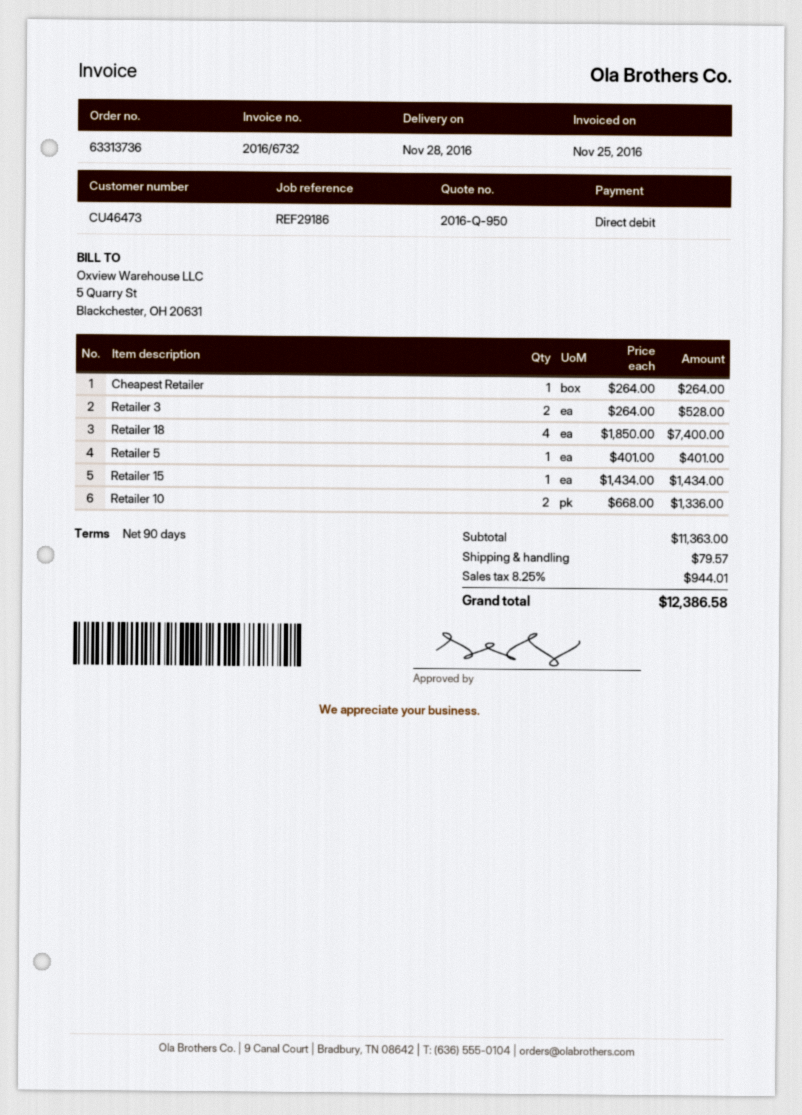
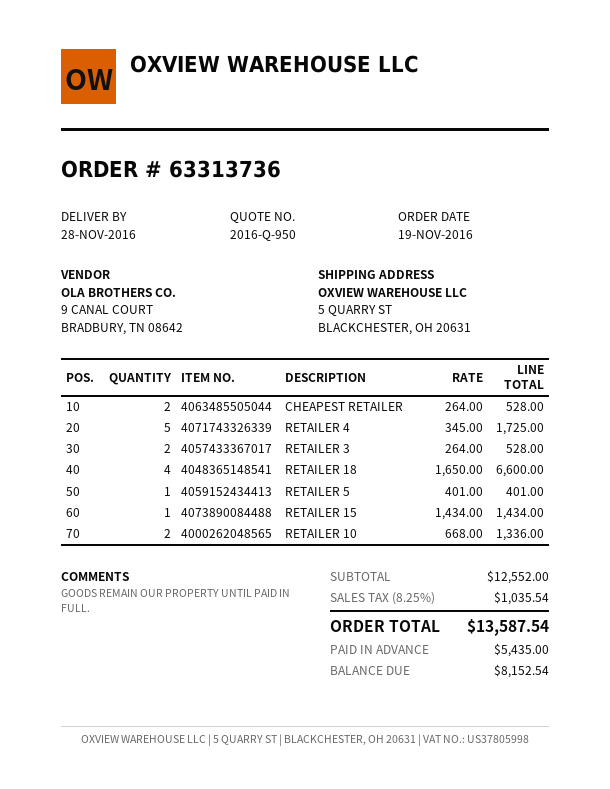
Cheapest Retailer: 1 x 264.00 = 264.00 -> 2 x 264.00 = 528.00
Retailer 18: 4 x 1850.00 = 7400.00 -> 4 x 1650.00 = 6600.00
RETAILER 4: none -> 5 x 345.00 = 1725.00
subtotal: 11363.00 -> 12552.00
shipping: 79.57 -> none
tax: 8.25% = 944.01 -> 8.25% = 1035.54
total: 12386.58 -> 13587.54

